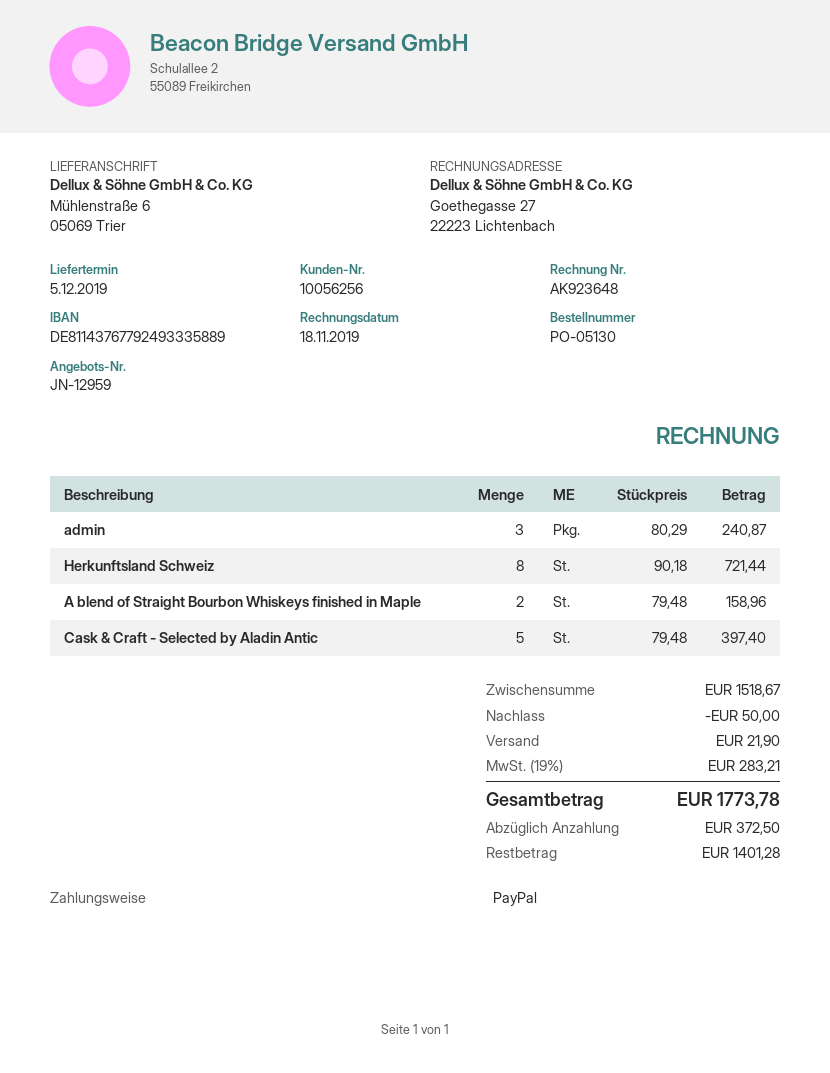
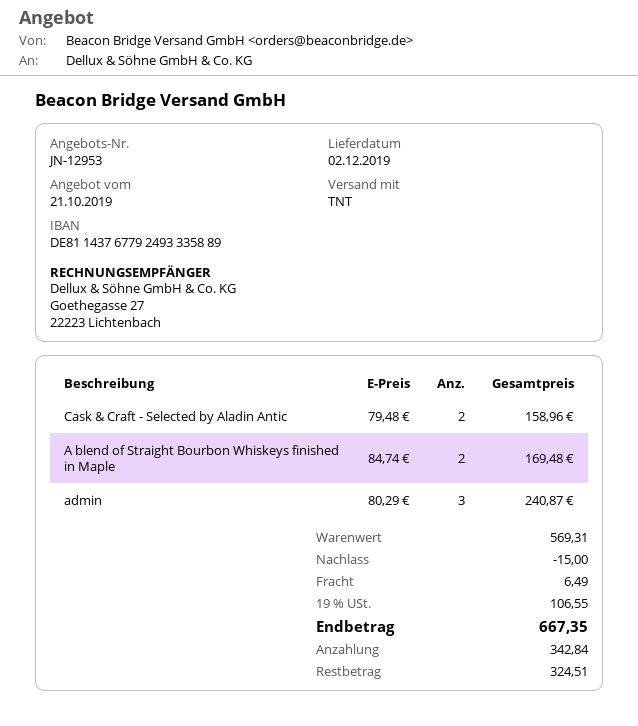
quote number: JN-12959 -> JN-12953
delivery date: 2019-12-05 -> 2019-12-02
Herkunftsland Schweiz: 8 x 90.18 = 721.44 -> none
A blend of Straight Bourbon Whiskeys finished in Maple: 2 x 79.48 = 158.96 -> 2 x 84.74 = 169.48
Cask & Craft - Selected by Aladin Antic: 5 x 79.48 = 397.40 -> 2 x 79.48 = 158.96
subtotal: 1518.67 -> 569.31
discount: 50.00 -> 15.00
shipping: 21.90 -> 6.49
tax: 19% = 283.21 -> 19% = 106.55
total: 1773.78 -> 667.35
deposit: 372.50 -> 342.84
balance: 1401.28 -> 324.51

